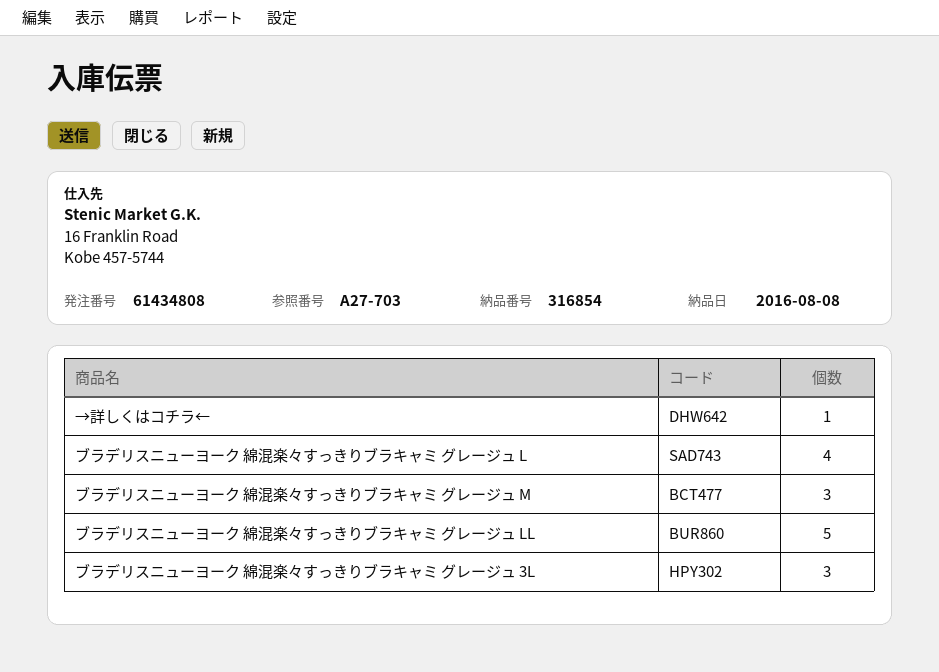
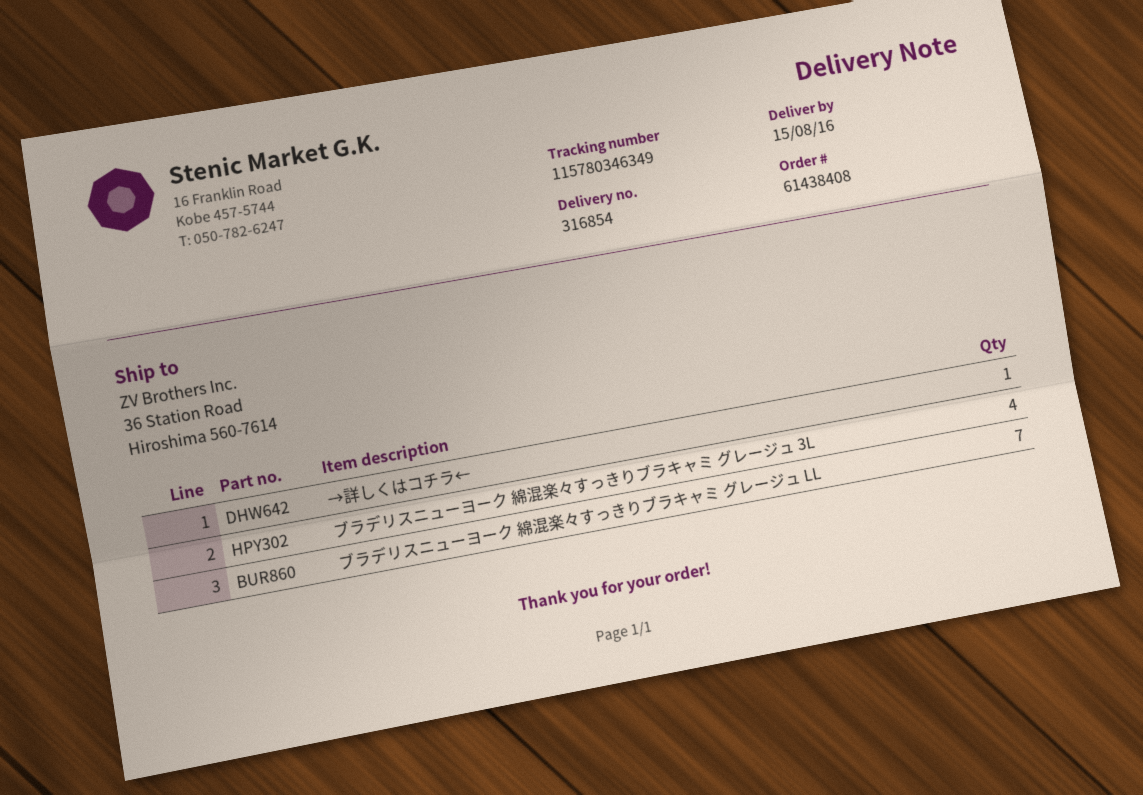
order number: 61434808 -> 61438408
delivery date: 2016-08-08 -> 2016-08-15
ブラデリスニューヨーク 綿混楽々すっきりブラキャミ グレージュ L: 4 -> none
ブラデリスニューヨーク 綿混楽々すっきりブラキャミ グレージュ M: 3 -> none
ブラデリスニューヨーク 綿混楽々すっきりブラキャミ グレージュ LL: 5 -> 7
ブラデリスニューヨーク 綿混楽々すっきりブラキャミ グレージュ 3L: 3 -> 4

